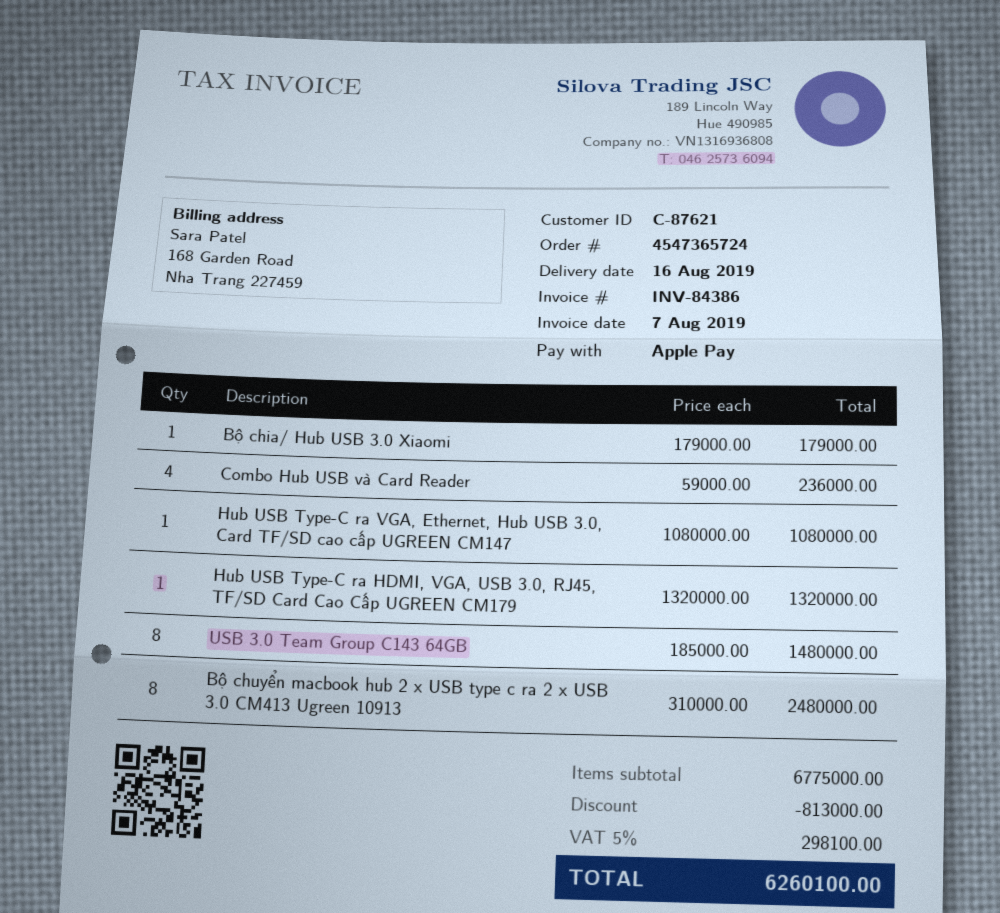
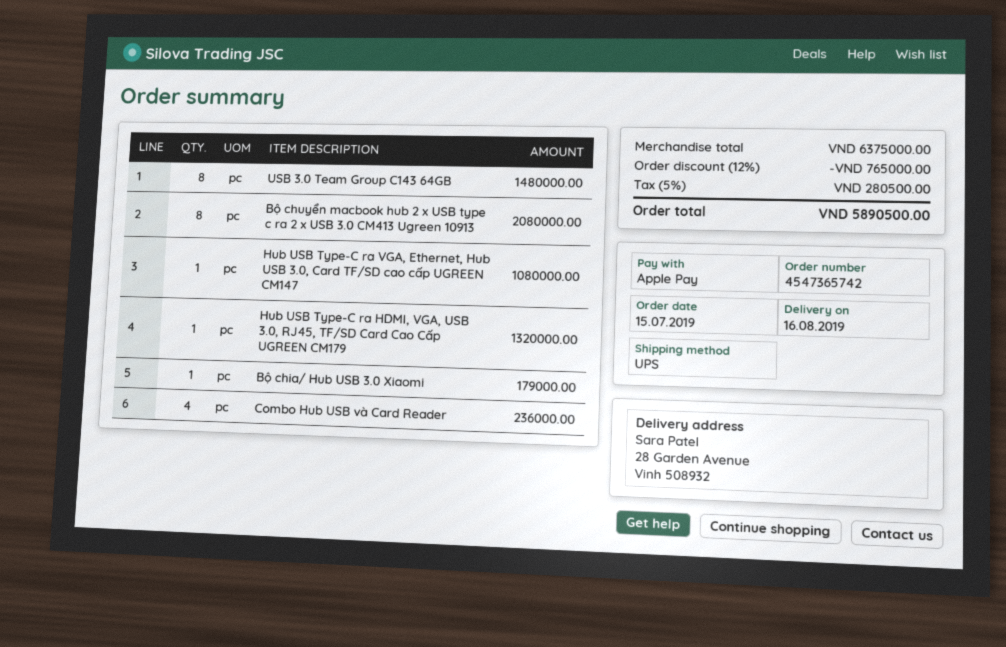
order number: 4547365724 -> 4547365742
Bộ chuyển macbook hub 2 x USB type c ra 2 x USB 3.0 CM413 Ugreen 10913: 8 for 2480000.00 -> 8 for 2080000.00
subtotal: 6775000.00 -> 6375000.00
discount: 813000.00 -> 765000.00
tax: 5% = 298100.00 -> 5% = 280500.00
total: 6260100.00 -> 5890500.00

